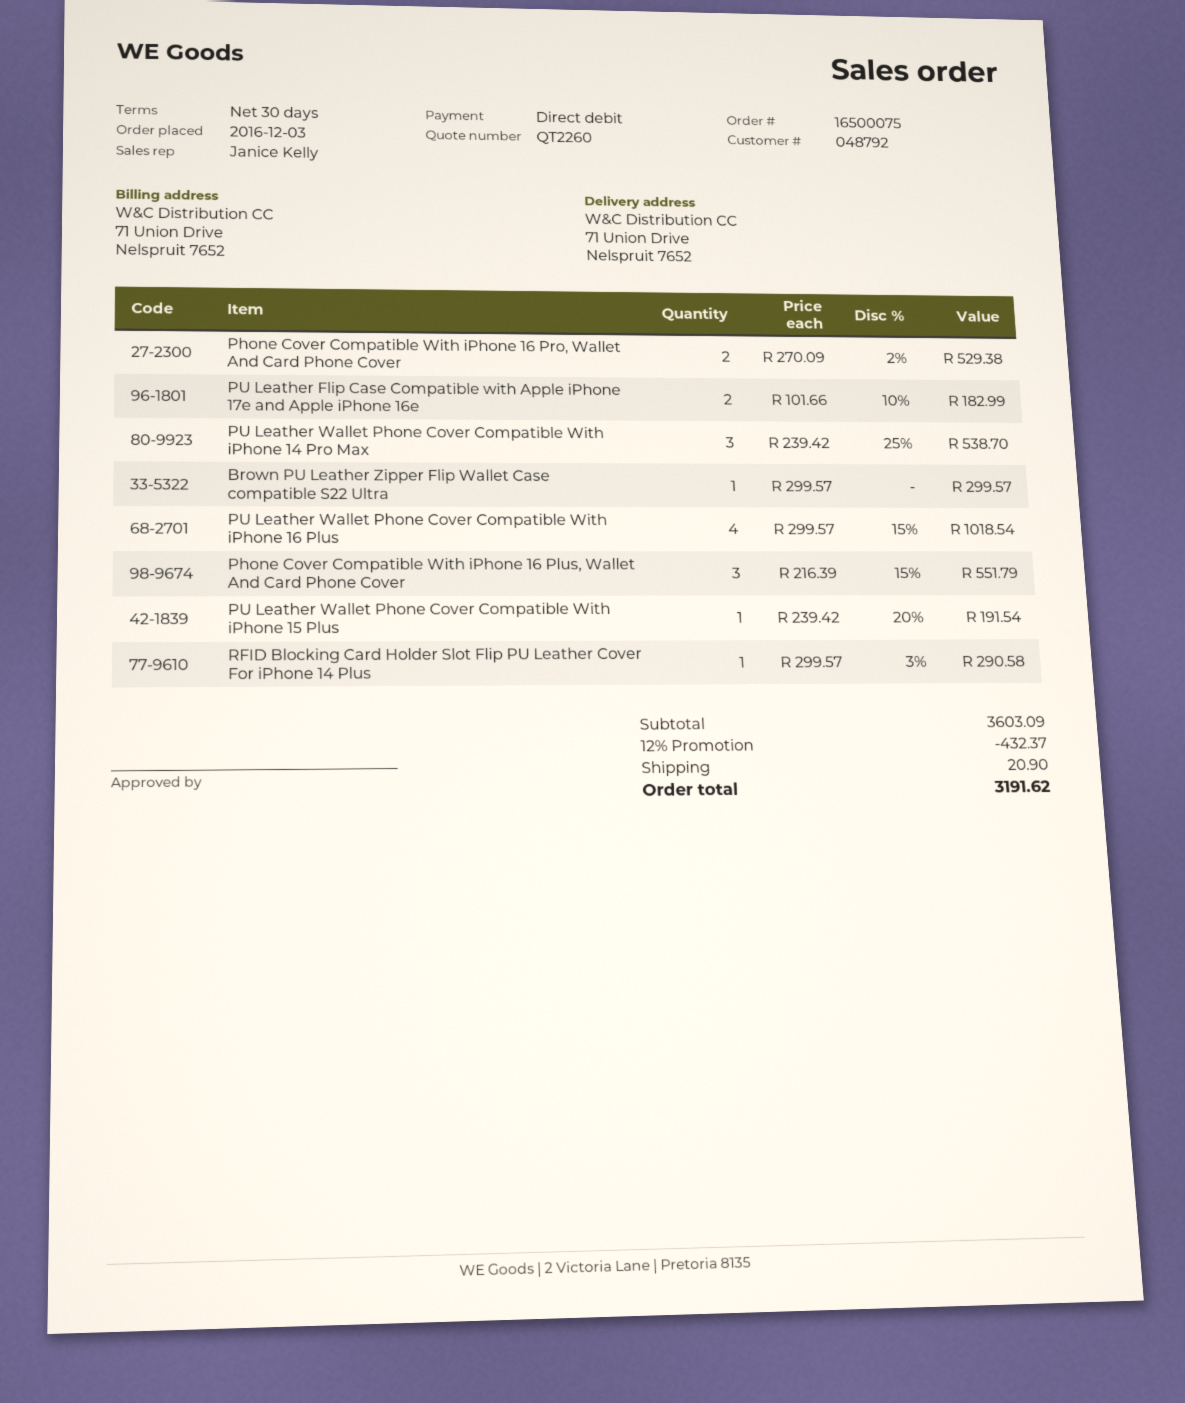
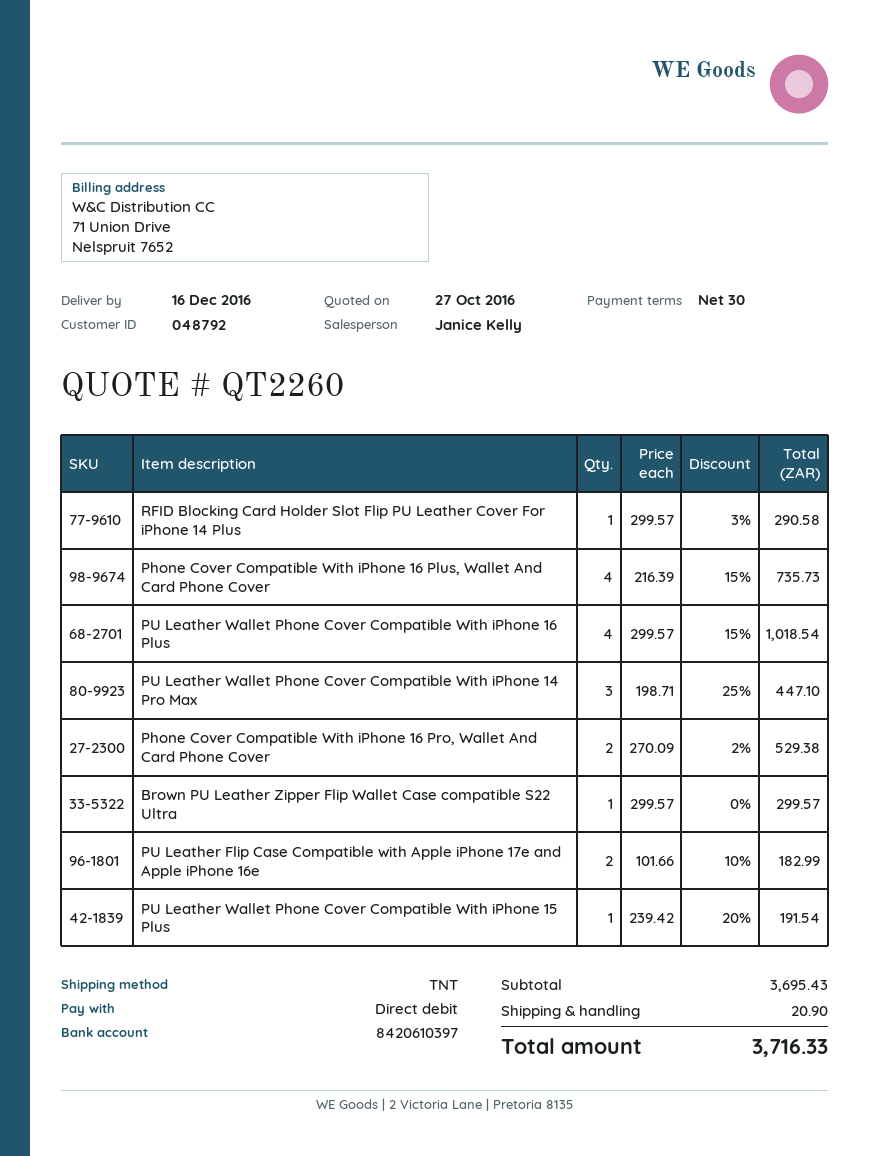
PU Leather Wallet Phone Cover Compatible With iPhone 14 Pro Max: 3 x 239.42 - 25% = 538.70 -> 3 x 198.71 - 25% = 447.10
Phone Cover Compatible With iPhone 16 Plus, Wallet And Card Phone Cover: 3 x 216.39 - 15% = 551.79 -> 4 x 216.39 - 15% = 735.73
subtotal: 3603.09 -> 3695.43
discount: 12% = 432.37 -> none
total: 3191.62 -> 3716.33

